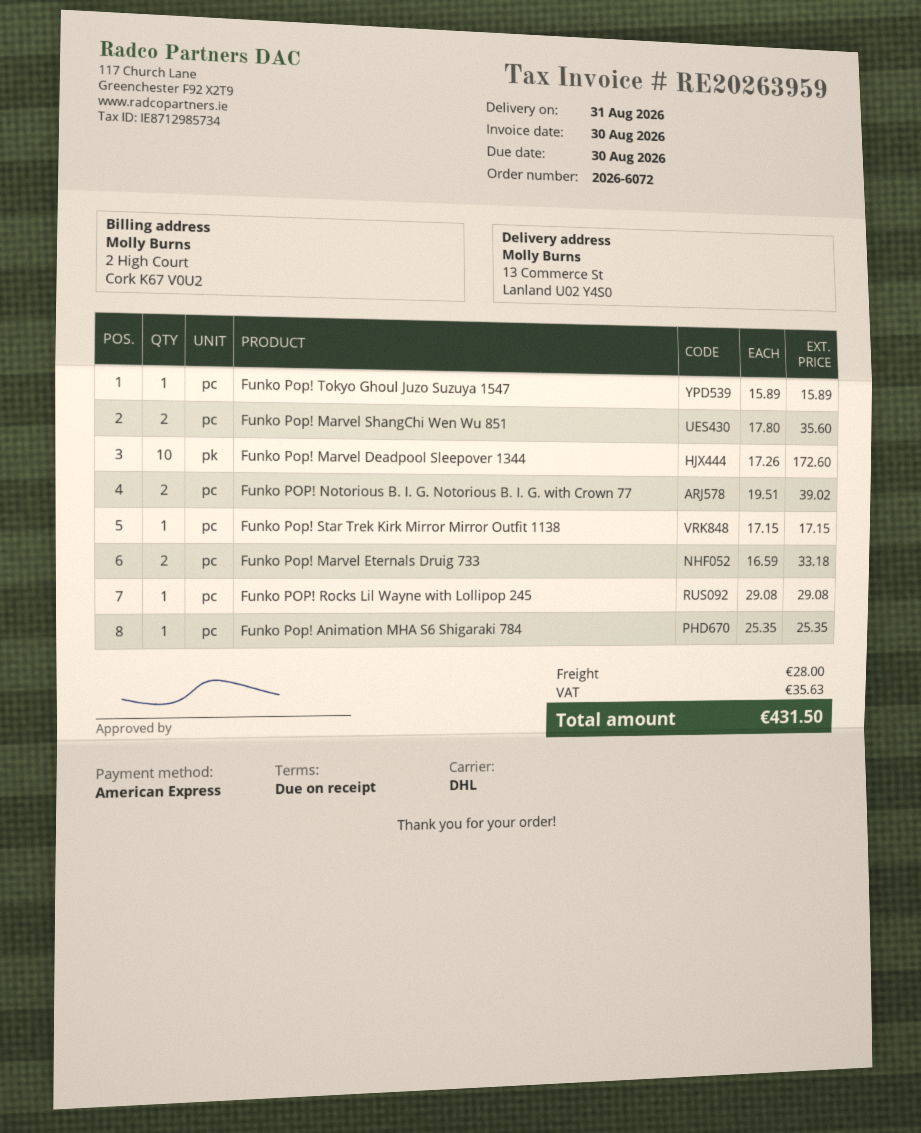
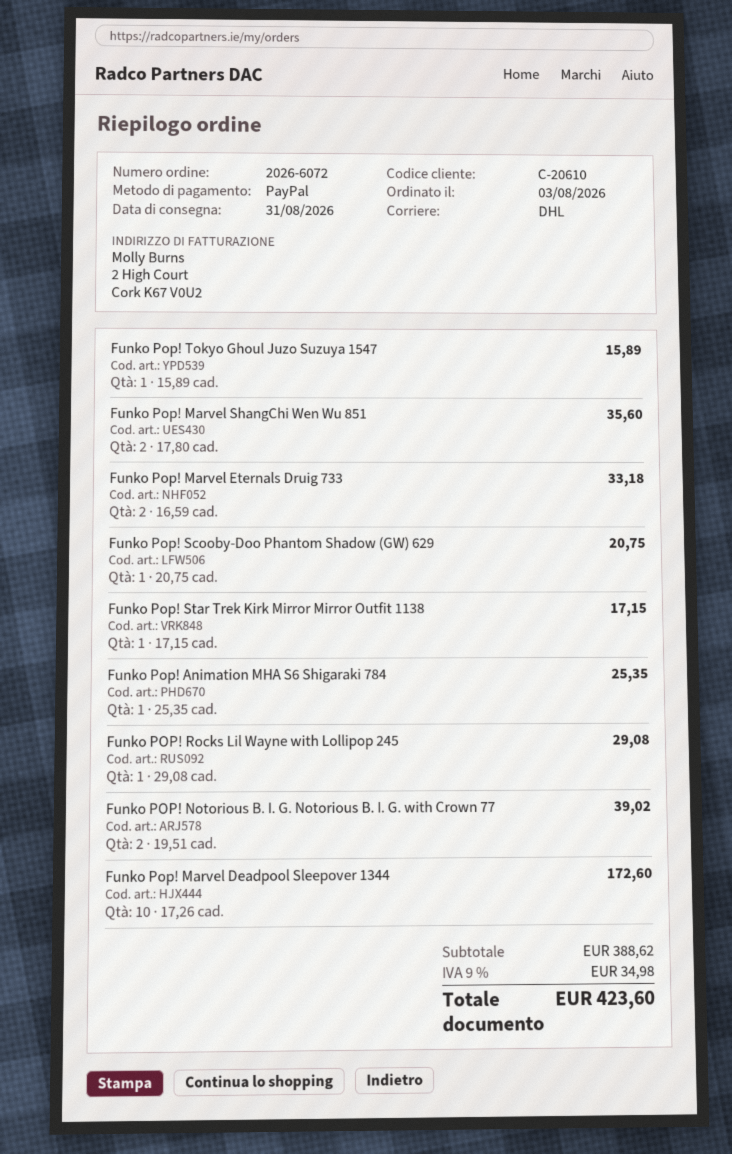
payment method: American Express -> PayPal
Funko Pop! Scooby-Doo Phantom Shadow (GW) 629: none -> 1 x 20.75 = 20.75
shipping: 28.00 -> none
tax: 35.63 -> 34.98
total: 431.50 -> 423.60

